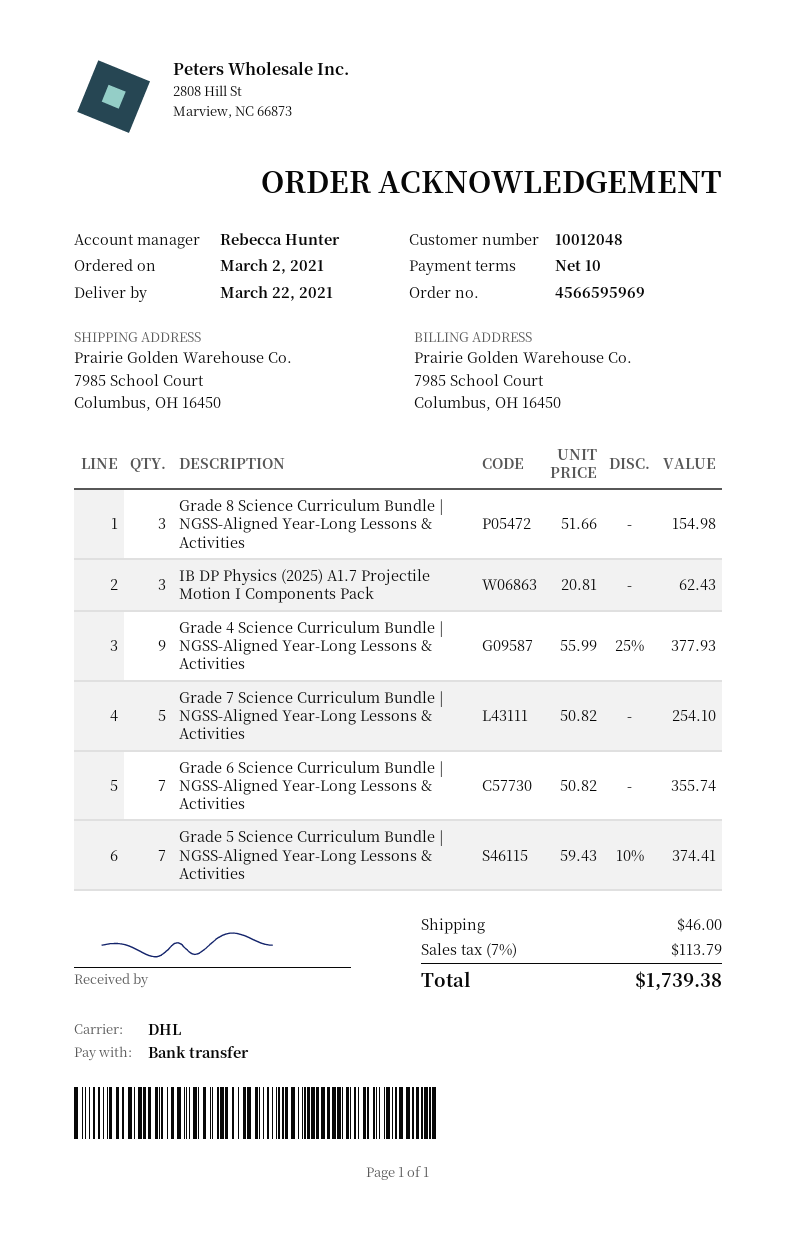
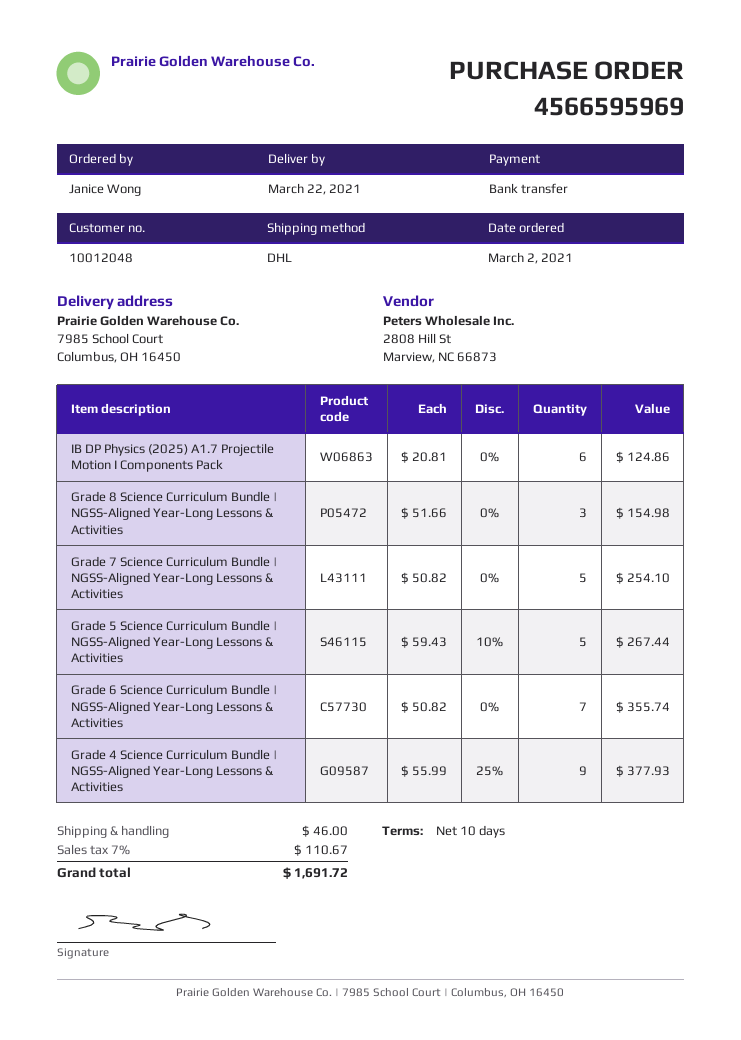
IB DP Physics (2025) A1.7 Projectile Motion I Components Pack: 3 x 20.81 = 62.43 -> 6 x 20.81 = 124.86
Grade 5 Science Curriculum Bundle | NGSS-Aligned Year-Long Lessons & Activities: 7 x 59.43 - 10% = 374.41 -> 5 x 59.43 - 10% = 267.44
tax: 7% = 113.79 -> 7% = 110.67
total: 1739.38 -> 1691.72

